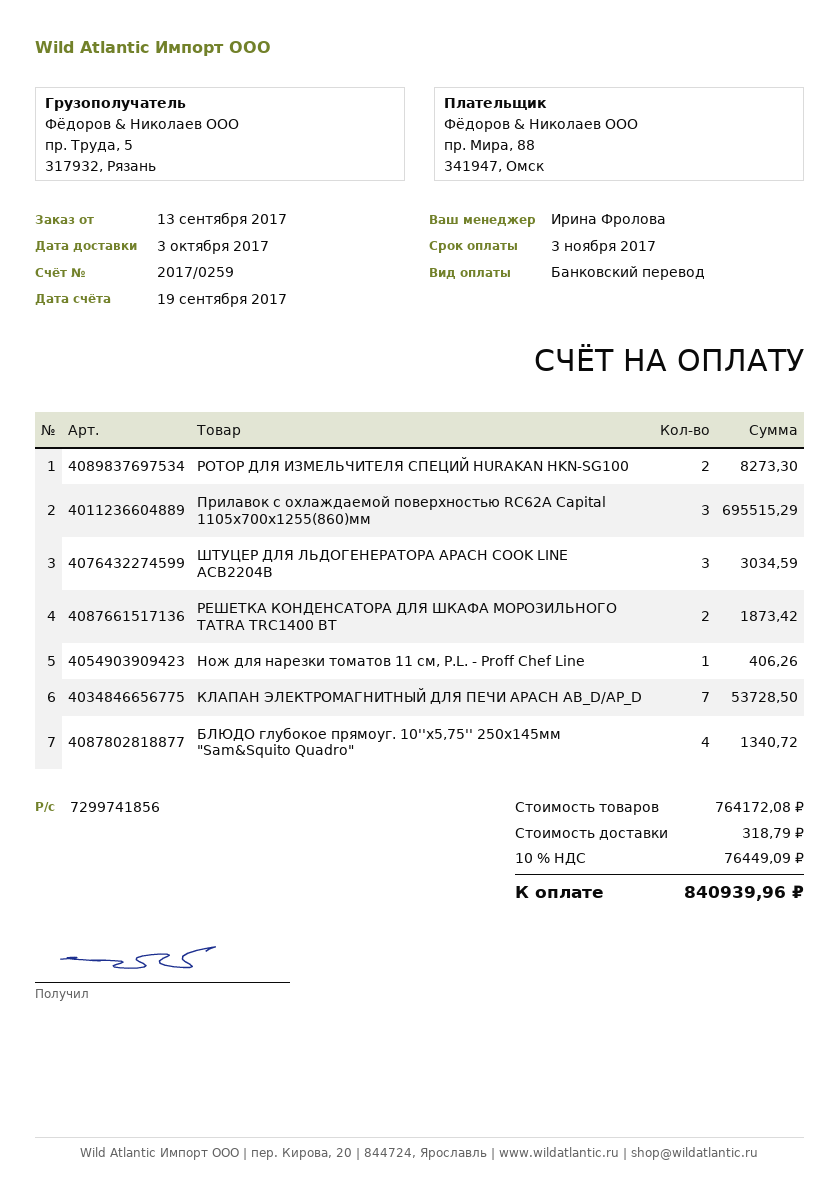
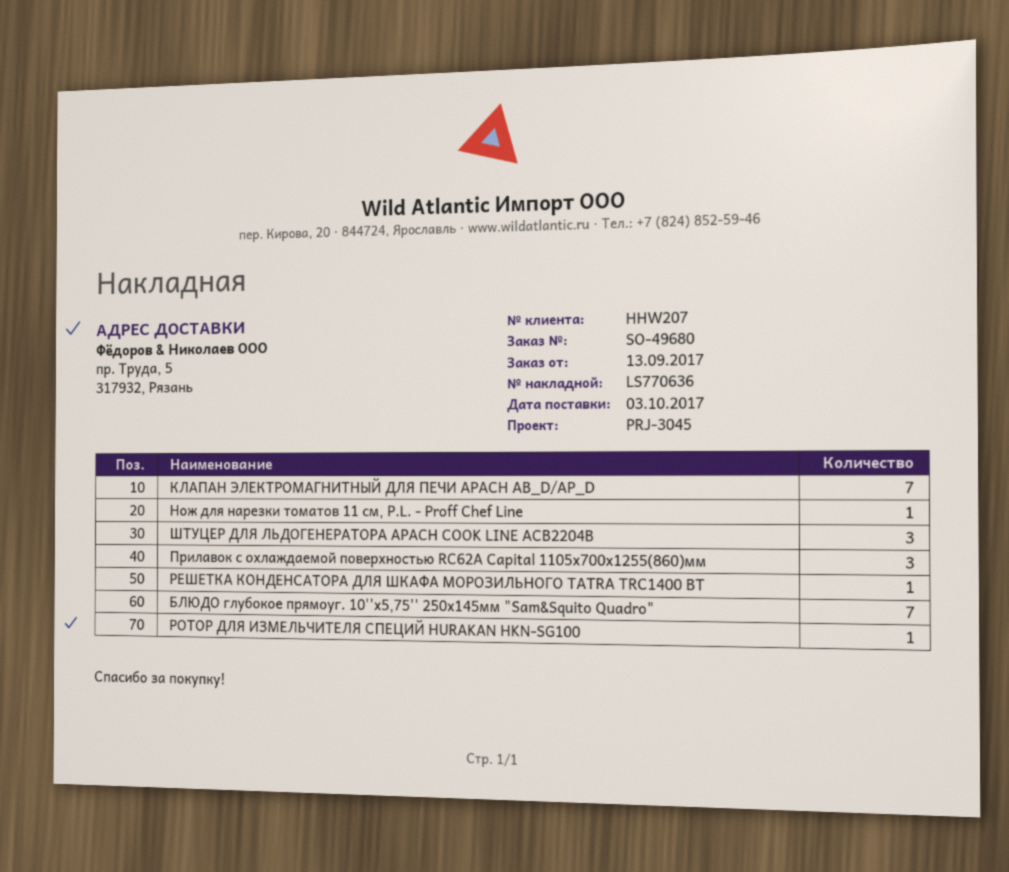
РОТОР ДЛЯ ИЗМЕЛЬЧИТЕЛЯ СПЕЦИЙ HURAKAN HKN-SG100: 2 -> 1
РЕШЕТКА КОНДЕНСАТОРА ДЛЯ ШКАФА МОРОЗИЛЬНОГО TATRA TRC1400 BT: 2 -> 1
БЛЮДО глубокое прямоуг. 10''х5,75'' 250х145мм "Sam&Squito Quadro": 4 -> 7

